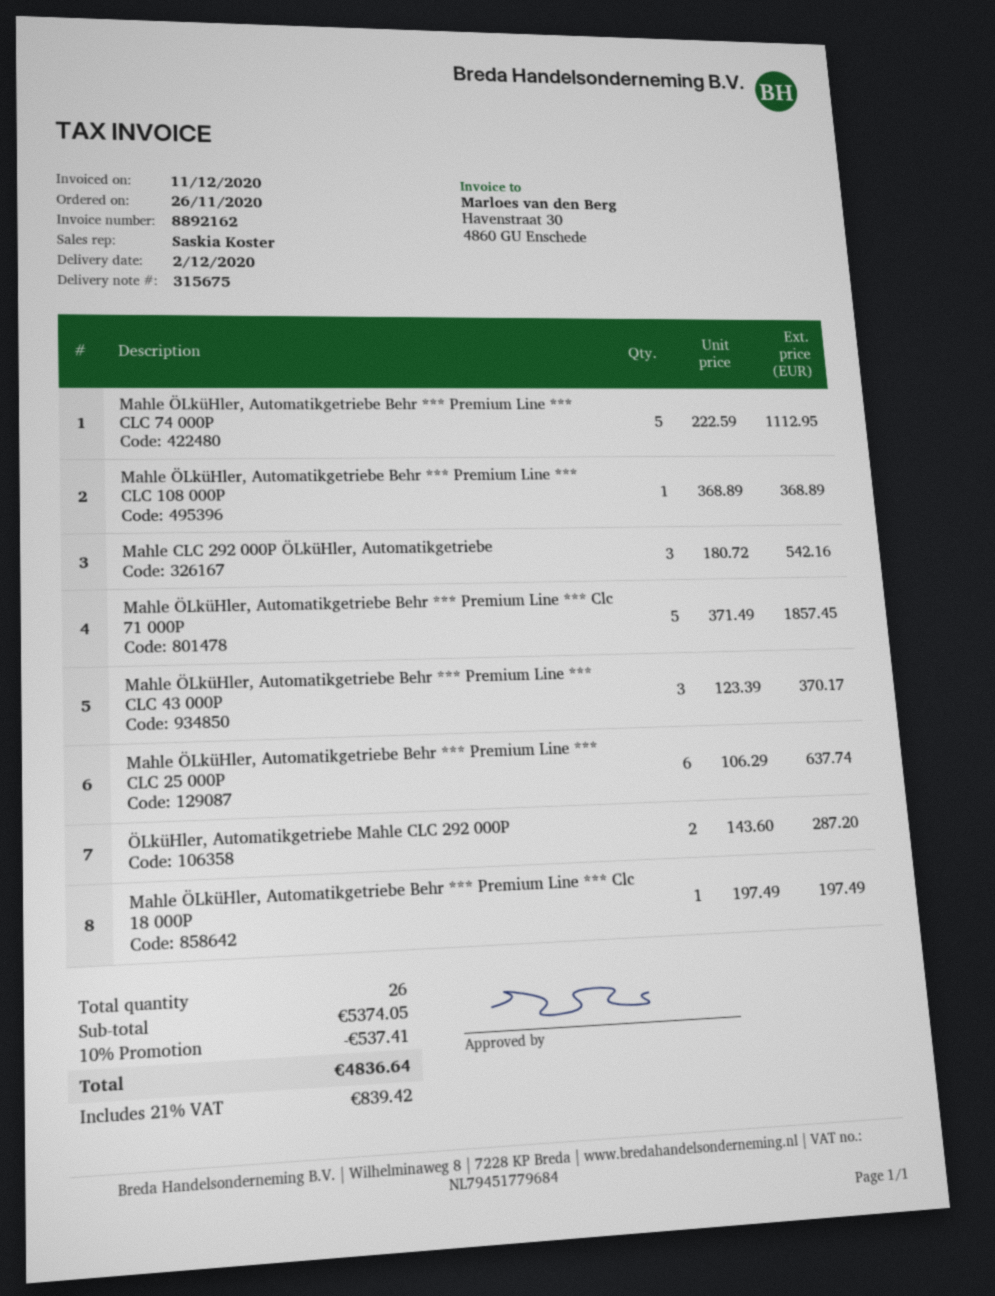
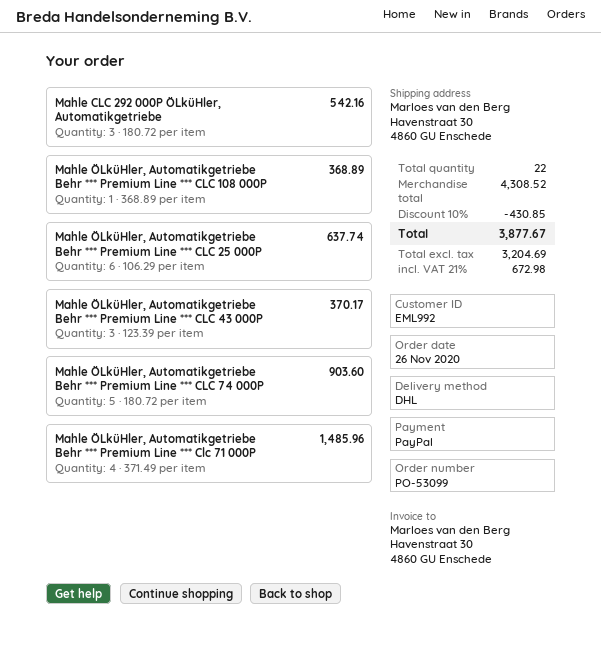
Mahle ÖLküHler, Automatikgetriebe Behr *** Premium Line *** CLC 74 000P: 5 x 222.59 = 1112.95 -> 5 x 180.72 = 903.60
Mahle ÖLküHler, Automatikgetriebe Behr *** Premium Line *** Clc 71 000P: 5 x 371.49 = 1857.45 -> 4 x 371.49 = 1485.96
ÖLküHler, Automatikgetriebe Mahle CLC 292 000P: 2 x 143.60 = 287.20 -> none
Mahle ÖLküHler, Automatikgetriebe Behr *** Premium Line *** Clc 18 000P: 1 x 197.49 = 197.49 -> none
total quantity: 26 -> 22
subtotal: 5374.05 -> 4308.52
discount: 10% = 537.41 -> 10% = 430.85
tax: 21% = 839.42 -> 21% = 672.98
total: 4836.64 -> 3877.67

